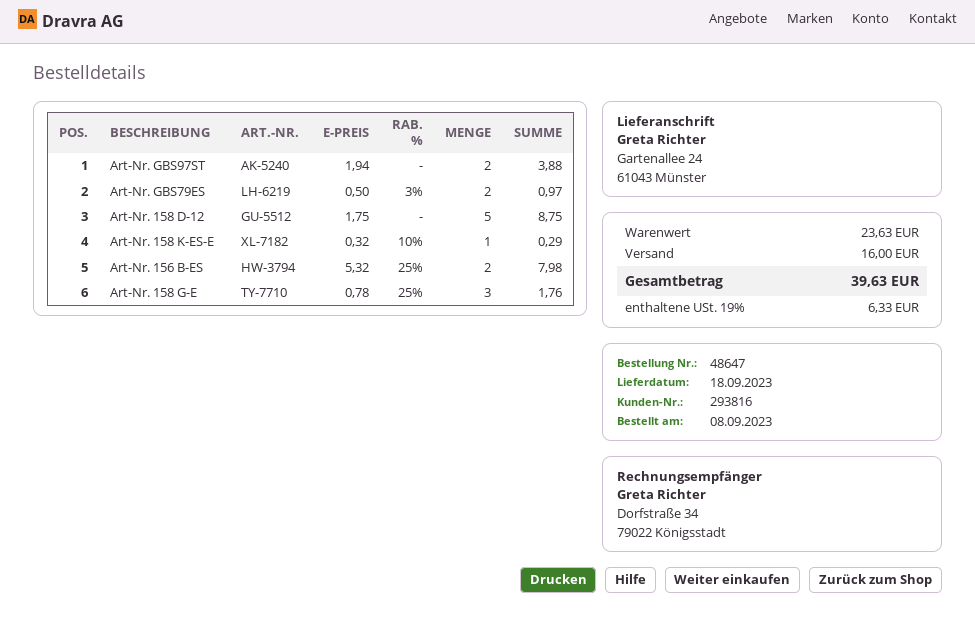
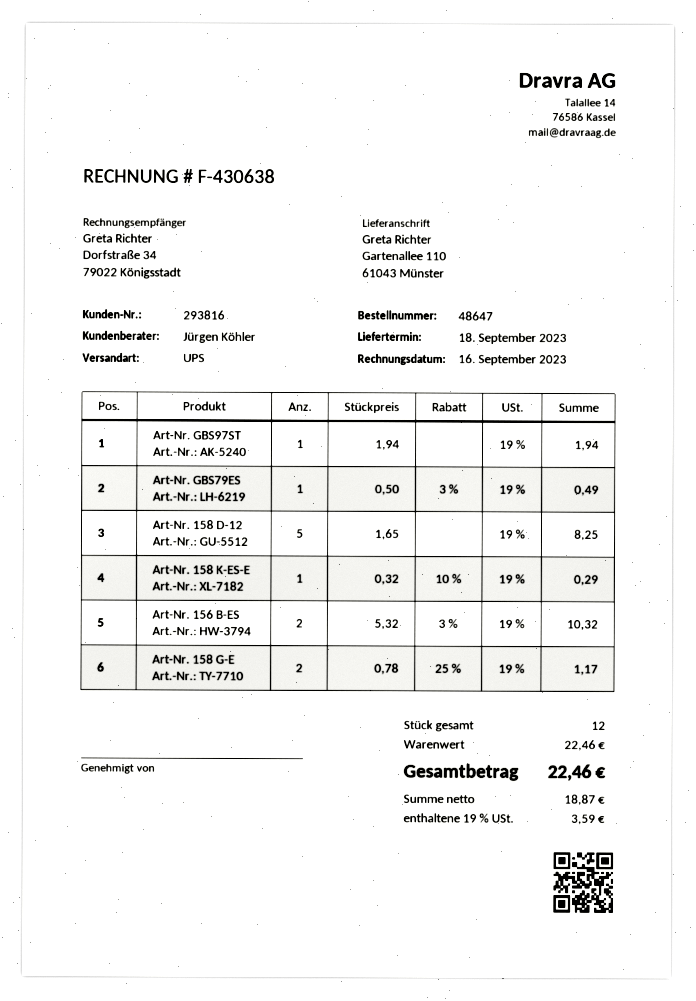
ship to: Gartenallee 24, 61043 Münster -> Gartenallee 110, 61043 Münster
Art-Nr. GBS97ST: 2 x 1.94 = 3.88 -> 1 x 1.94 = 1.94
Art-Nr. GBS79ES: 2 x 0.50 - 3% = 0.97 -> 1 x 0.50 - 3% = 0.49
Art-Nr. 158 D-12: 5 x 1.75 = 8.75 -> 5 x 1.65 = 8.25
Art-Nr. 156 B-ES: 2 x 5.32 - 25% = 7.98 -> 2 x 5.32 - 3% = 10.32
Art-Nr. 158 G-E: 3 x 0.78 - 25% = 1.76 -> 2 x 0.78 - 25% = 1.17
subtotal: 23.63 -> 22.46
shipping: 16.00 -> none
tax: 19% = 6.33 -> 19% = 3.59
total: 39.63 -> 22.46

